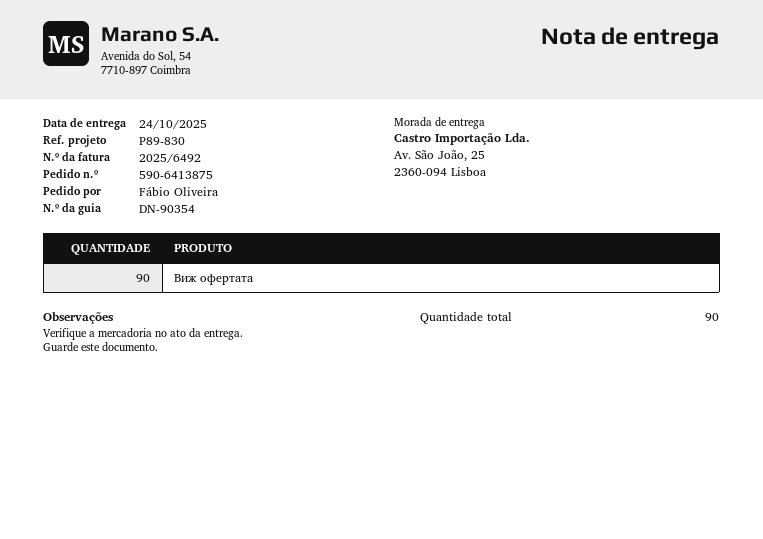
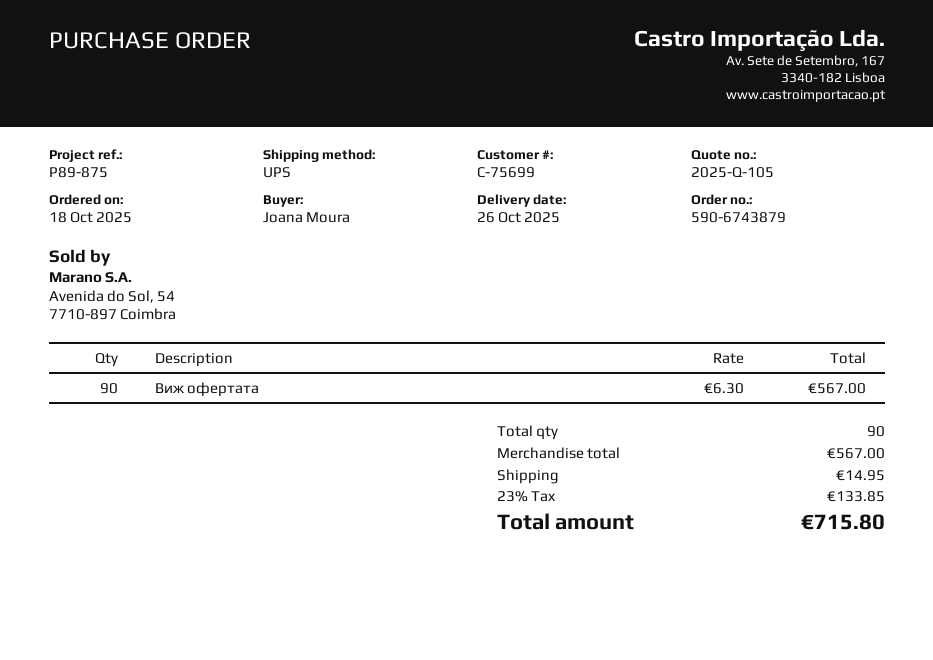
order number: 590-6413875 -> 590-6743879
delivery date: 2025-10-24 -> 2025-10-26
reference: P89-830 -> P89-875
ordered by: Fábio Oliveira -> Joana Moura

